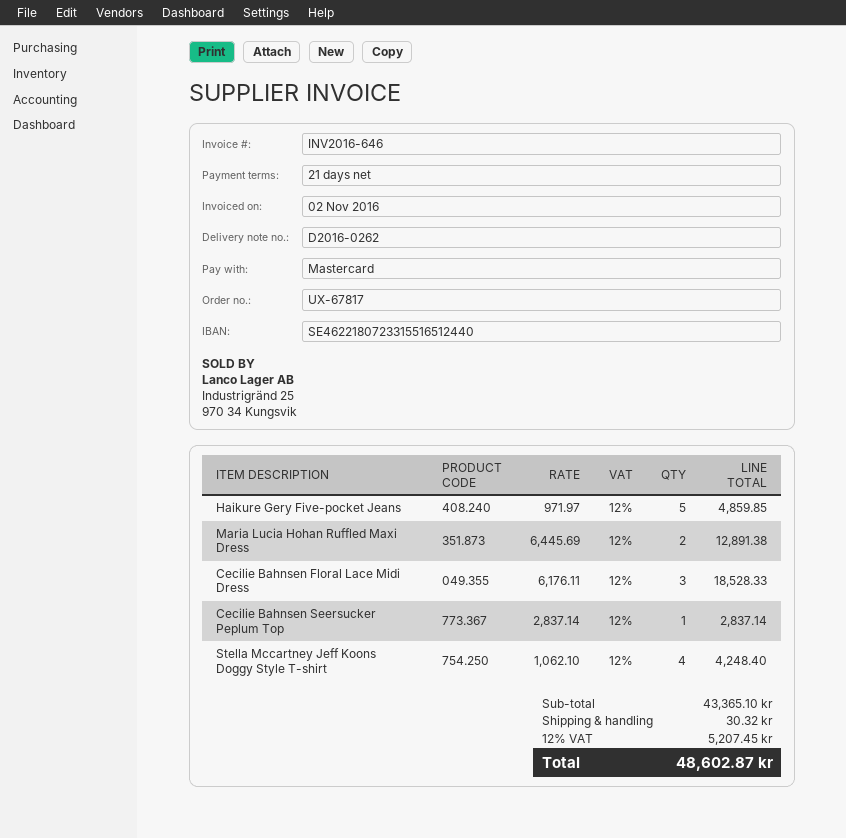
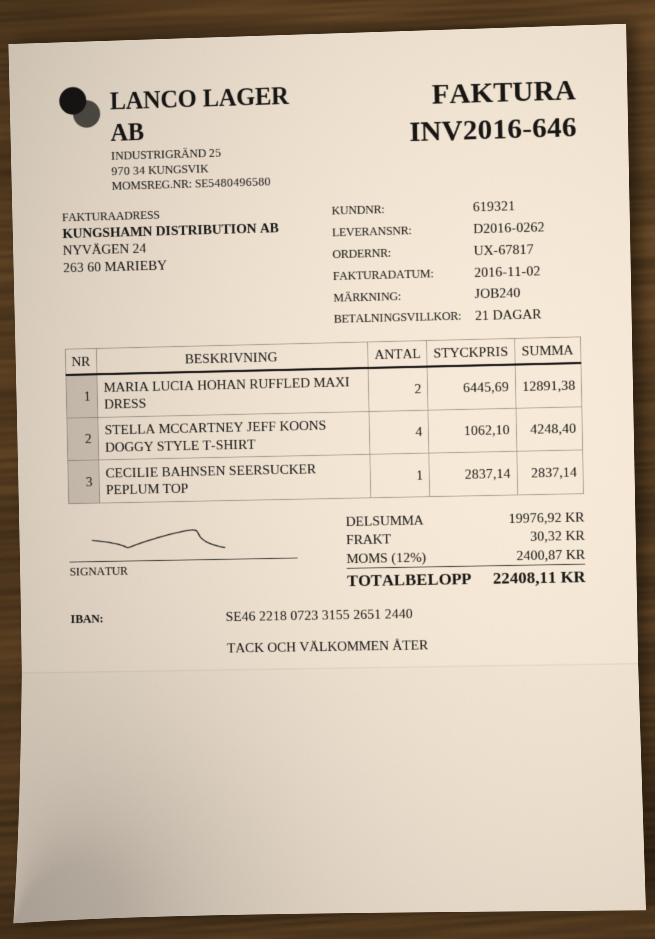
bank account: SE4622180723315516512440 -> SE4622180723315526512440
Haikure Gery Five-pocket Jeans: 5 x 971.97 = 4859.85 -> none
Cecilie Bahnsen Floral Lace Midi Dress: 3 x 6176.11 = 18528.33 -> none
subtotal: 43365.10 -> 19976.92
tax: 12% = 5207.45 -> 12% = 2400.87
total: 48602.87 -> 22408.11

